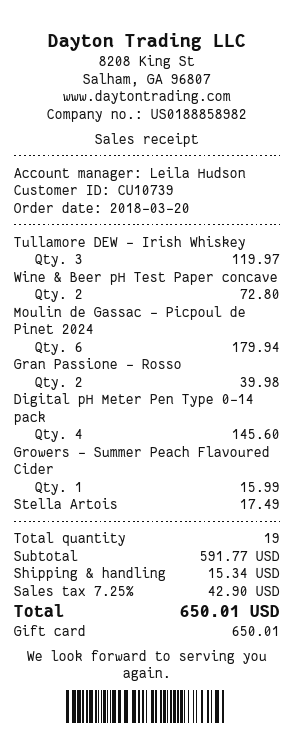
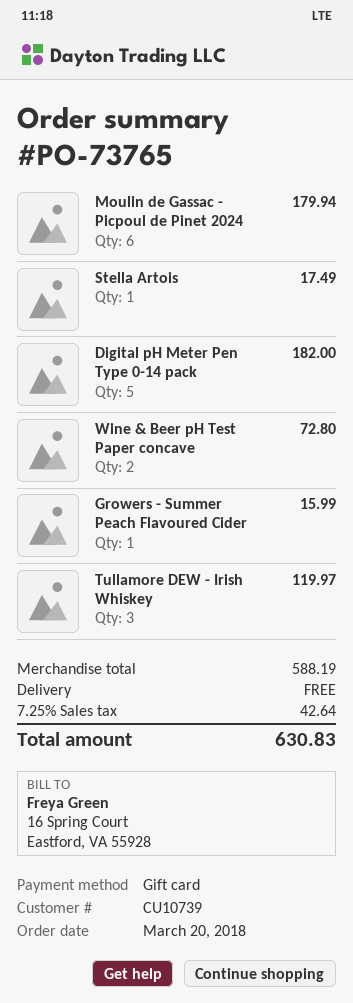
Gran Passione - Rosso: 2 for 39.98 -> none
Digital pH Meter Pen Type 0-14 pack: 4 for 145.60 -> 5 for 182.00
subtotal: 591.77 -> 588.19
shipping: 15.34 -> 0.00
tax: 7.25% = 42.90 -> 7.25% = 42.64
total: 650.01 -> 630.83

